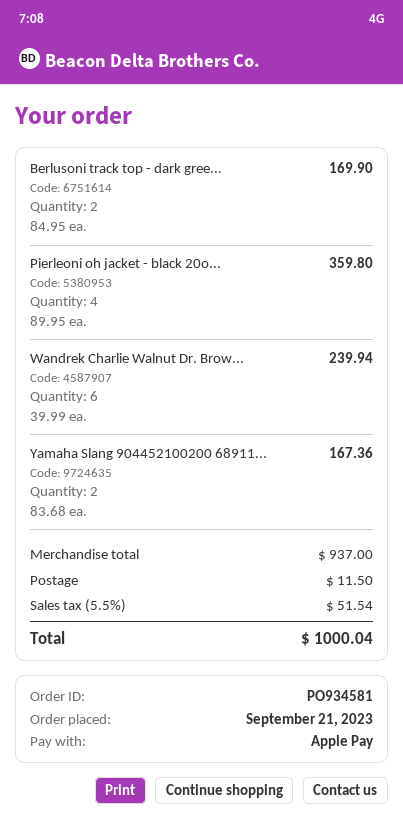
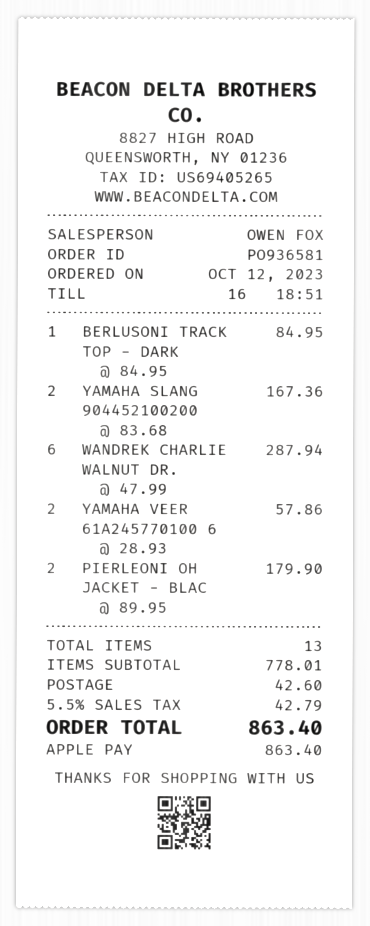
order number: PO934581 -> PO936581
order date: 2023-09-21 -> 2023-10-12
Berlusoni track top - dark gree...: 2 x 84.95 = 169.90 -> 1 x 84.95 = 84.95
Pierleoni oh jacket - black 20o...: 4 x 89.95 = 359.80 -> 2 x 89.95 = 179.90
Wandrek Charlie Walnut Dr. Brow...: 6 x 39.99 = 239.94 -> 6 x 47.99 = 287.94
YAMAHA VEER 61A245770100 6: none -> 2 x 28.93 = 57.86
subtotal: 937.00 -> 778.01
shipping: 11.50 -> 42.60
tax: 5.5% = 51.54 -> 5.5% = 42.79
total: 1000.04 -> 863.40

